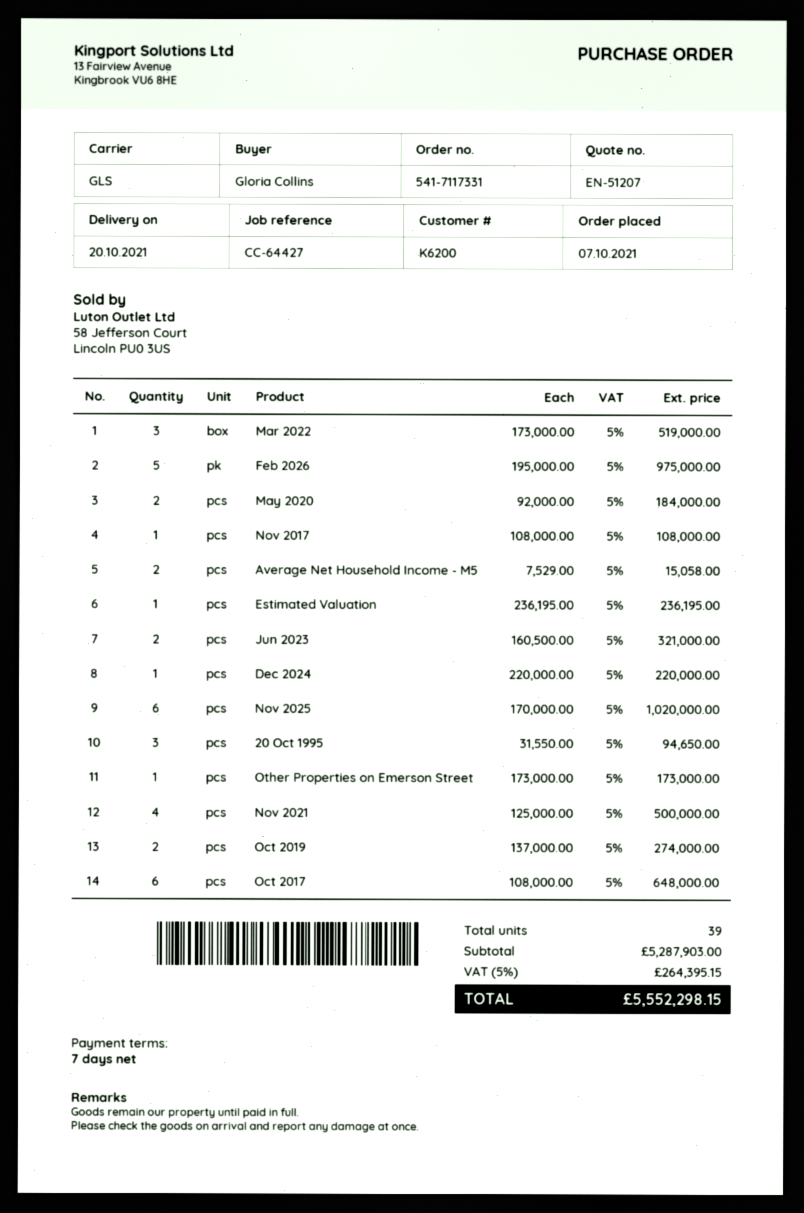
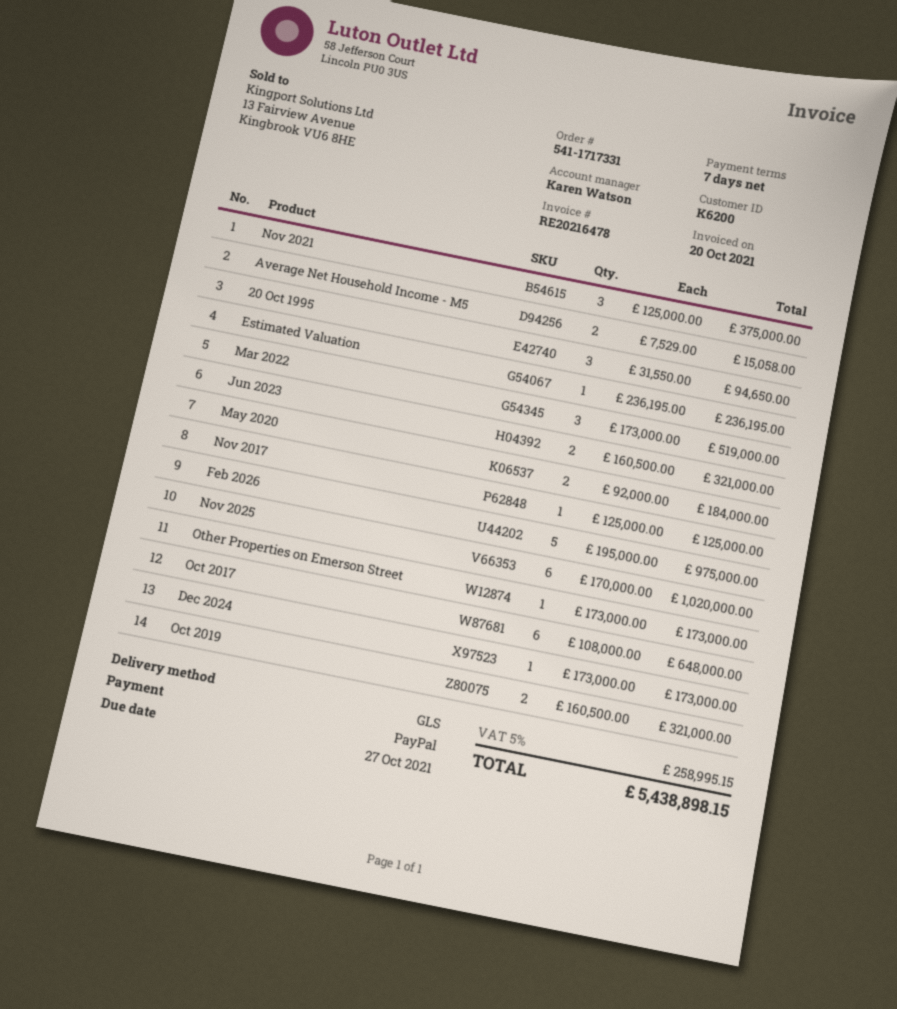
order number: 541-7117331 -> 541-1717331
Nov 2017: 1 x 108000.00 = 108000.00 -> 1 x 125000.00 = 125000.00
Dec 2024: 1 x 220000.00 = 220000.00 -> 1 x 173000.00 = 173000.00
Nov 2021: 4 x 125000.00 = 500000.00 -> 3 x 125000.00 = 375000.00
Oct 2019: 2 x 137000.00 = 274000.00 -> 2 x 160500.00 = 321000.00
tax: 5% = 264395.15 -> 5% = 258995.15
total: 5552298.15 -> 5438898.15

